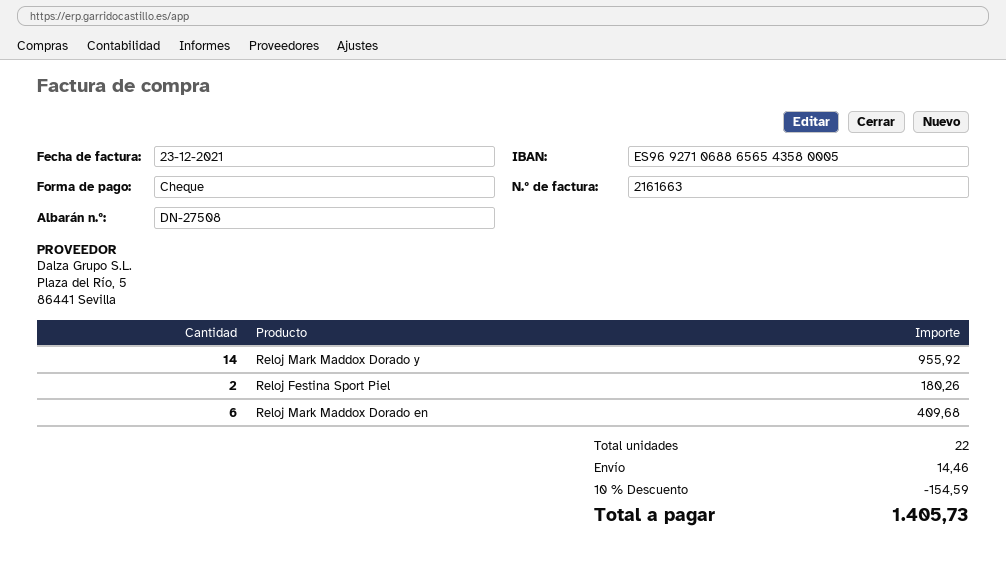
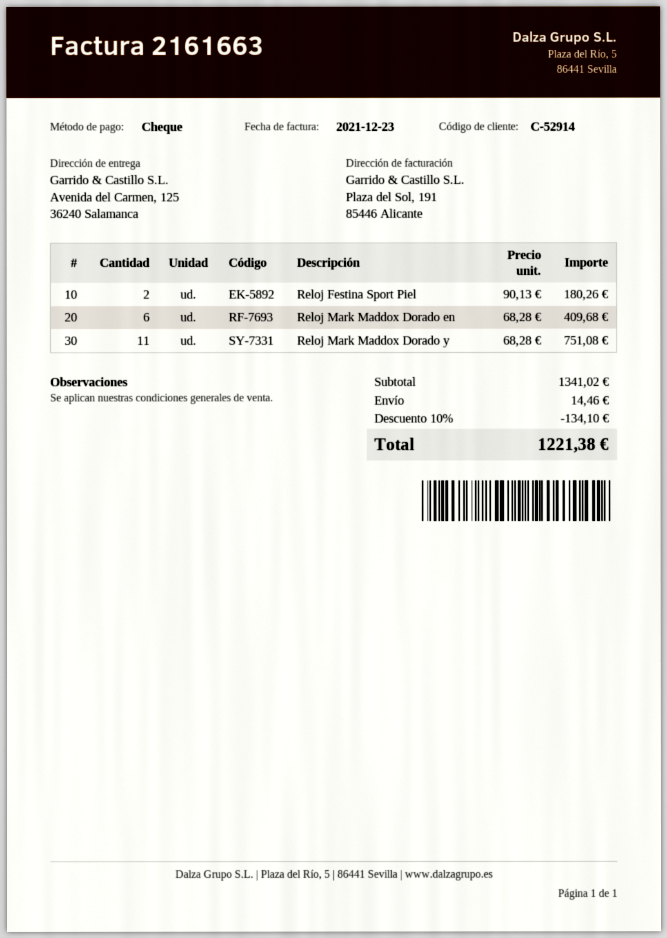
Reloj Mark Maddox Dorado y: 14 for 955.92 -> 11 for 751.08
discount: 10% = 154.59 -> 10% = 134.10
total: 1405.73 -> 1221.38

